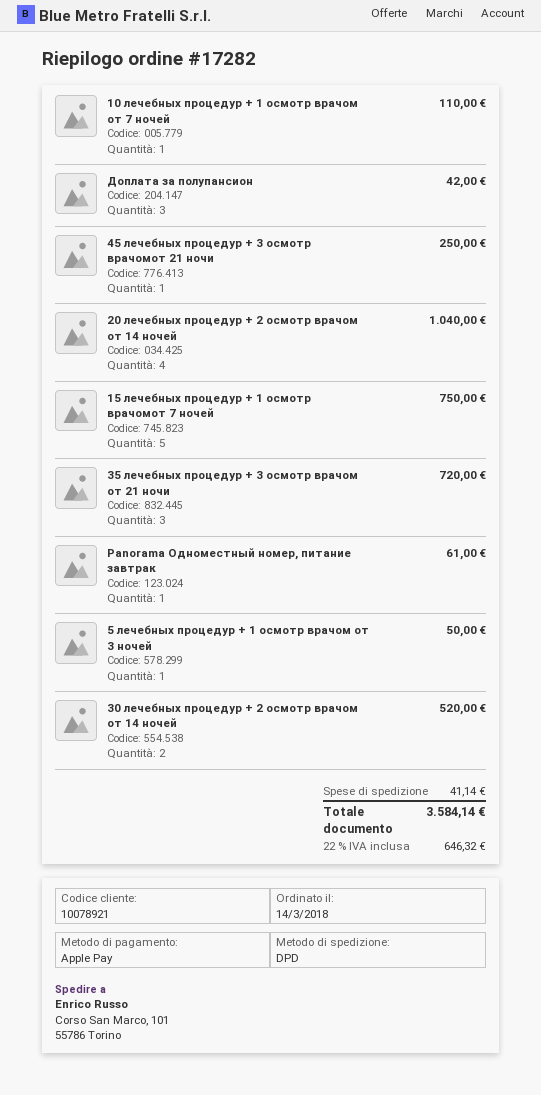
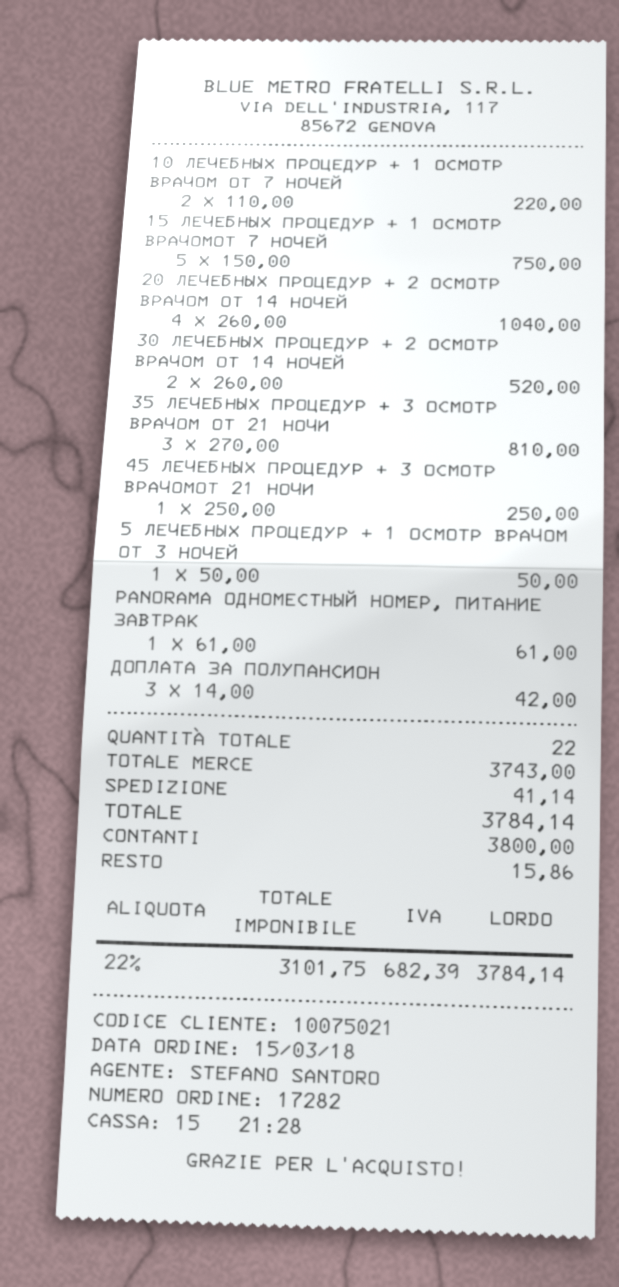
order date: 2018-03-14 -> 2018-03-15
customer number: 10078921 -> 10075021
payment method: Apple Pay -> cash
10 лечебных процедур + 1 осмотр врачом от 7 ночей: 1 for 110.00 -> 2 for 220.00
35 лечебных процедур + 3 осмотр врачом от 21 ночи: 3 for 720.00 -> 3 for 810.00
tax: 22% = 646.32 -> 22% = 682.39
total: 3584.14 -> 3784.14

